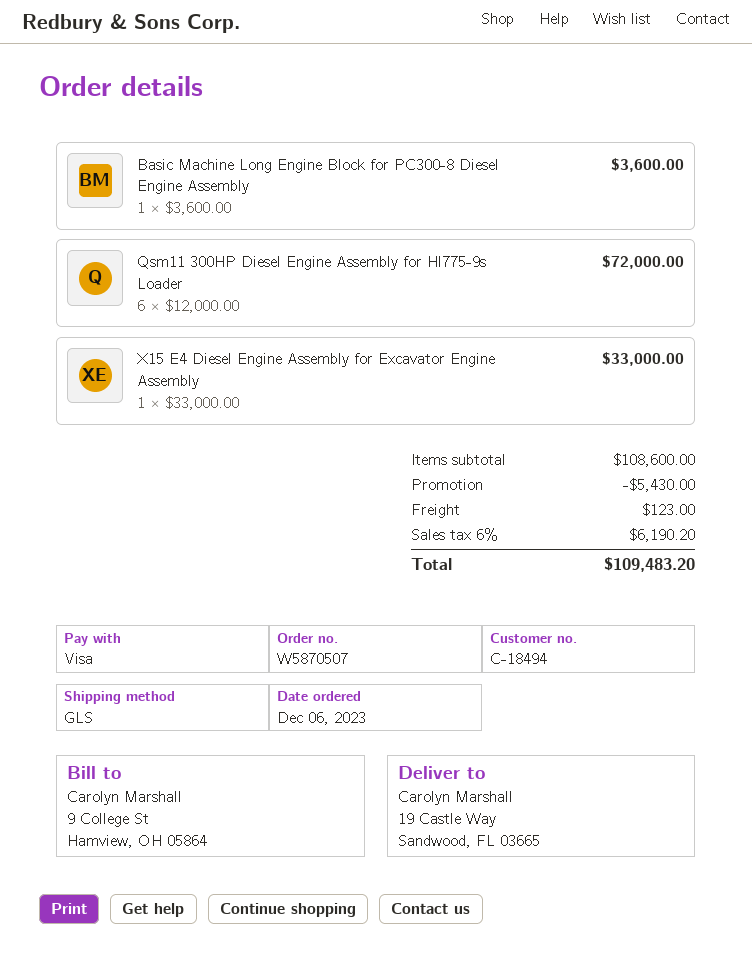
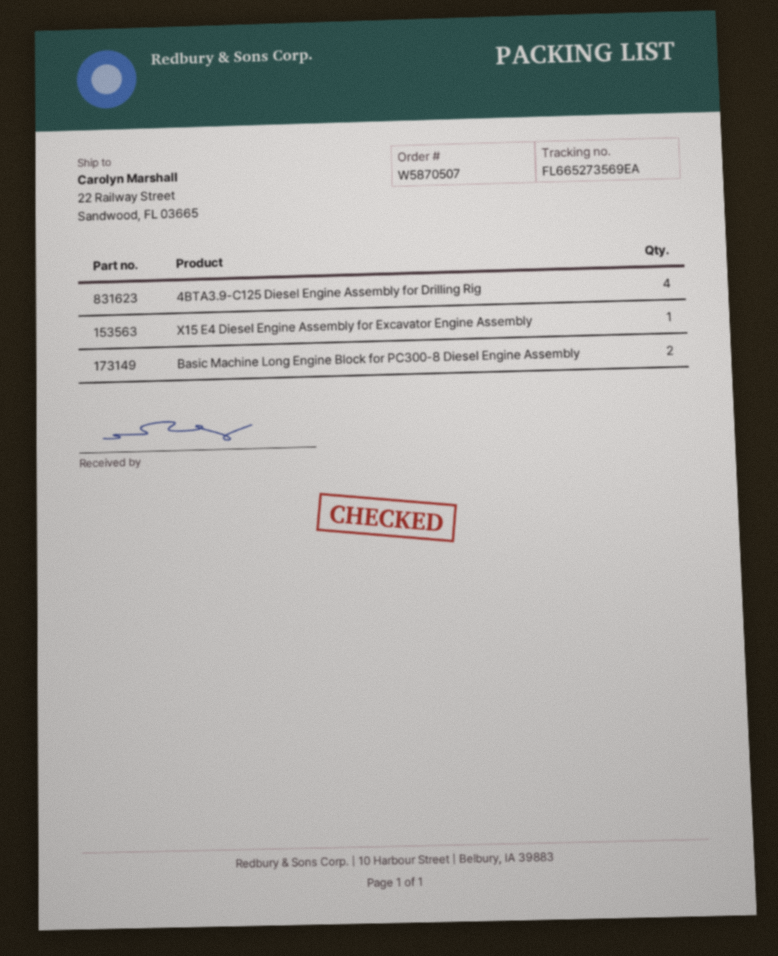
ship to: 19 Castle Way, Sandwood, FL 03665 -> 22 Railway Street, Sandwood, FL 03665
Basic Machine Long Engine Block for PC300-8 Diesel Engine Assembly: 1 -> 2
Qsm11 300HP Diesel Engine Assembly for Hl775-9s Loader: 6 -> none
4BTA3.9-C125 Diesel Engine Assembly for Drilling Rig: none -> 4

